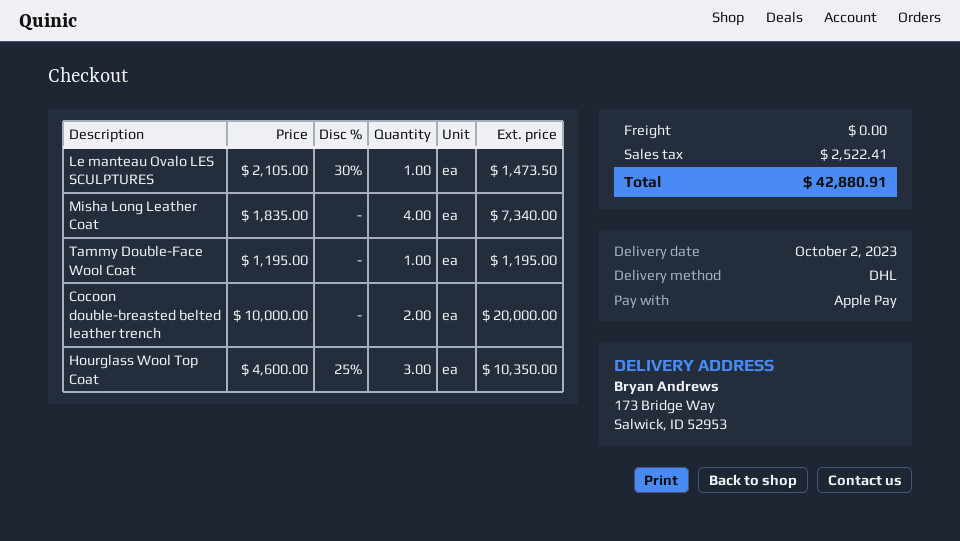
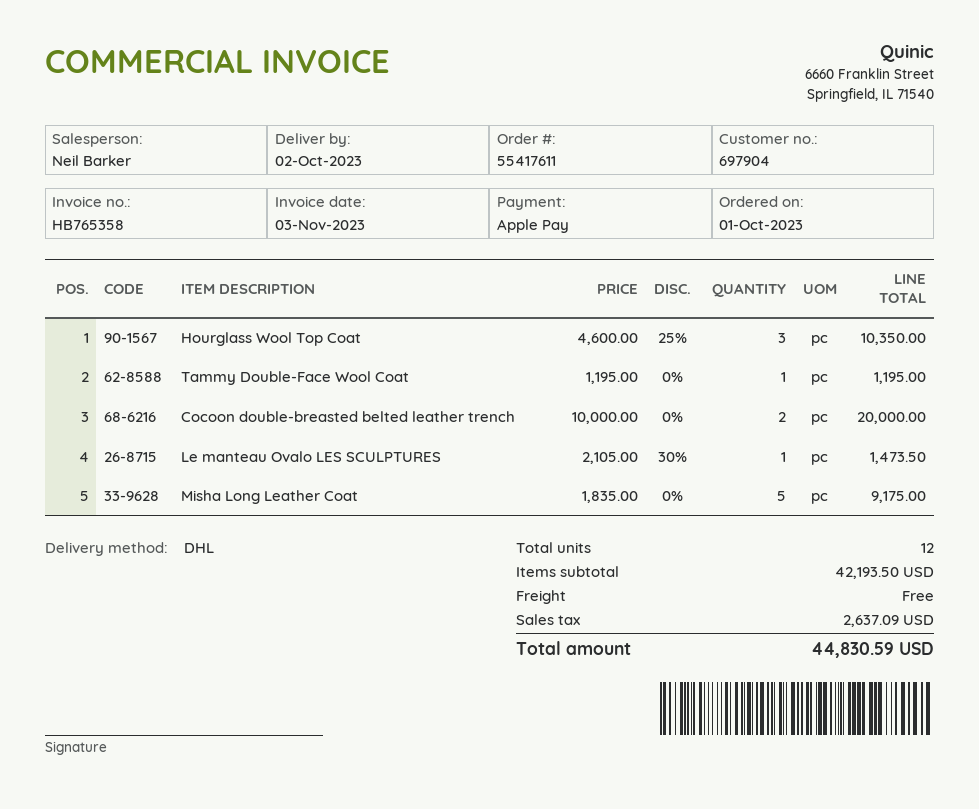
Misha Long Leather Coat: 4 x 1835.00 = 7340.00 -> 5 x 1835.00 = 9175.00
tax: 2522.41 -> 2637.09
total: 42880.91 -> 44830.59

